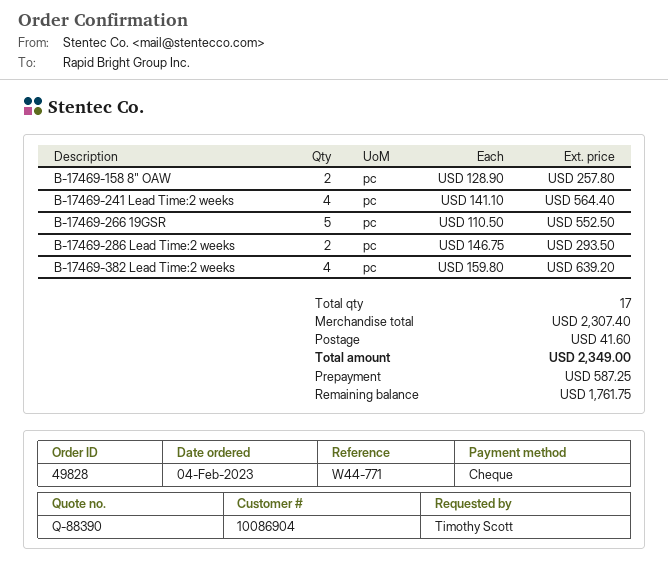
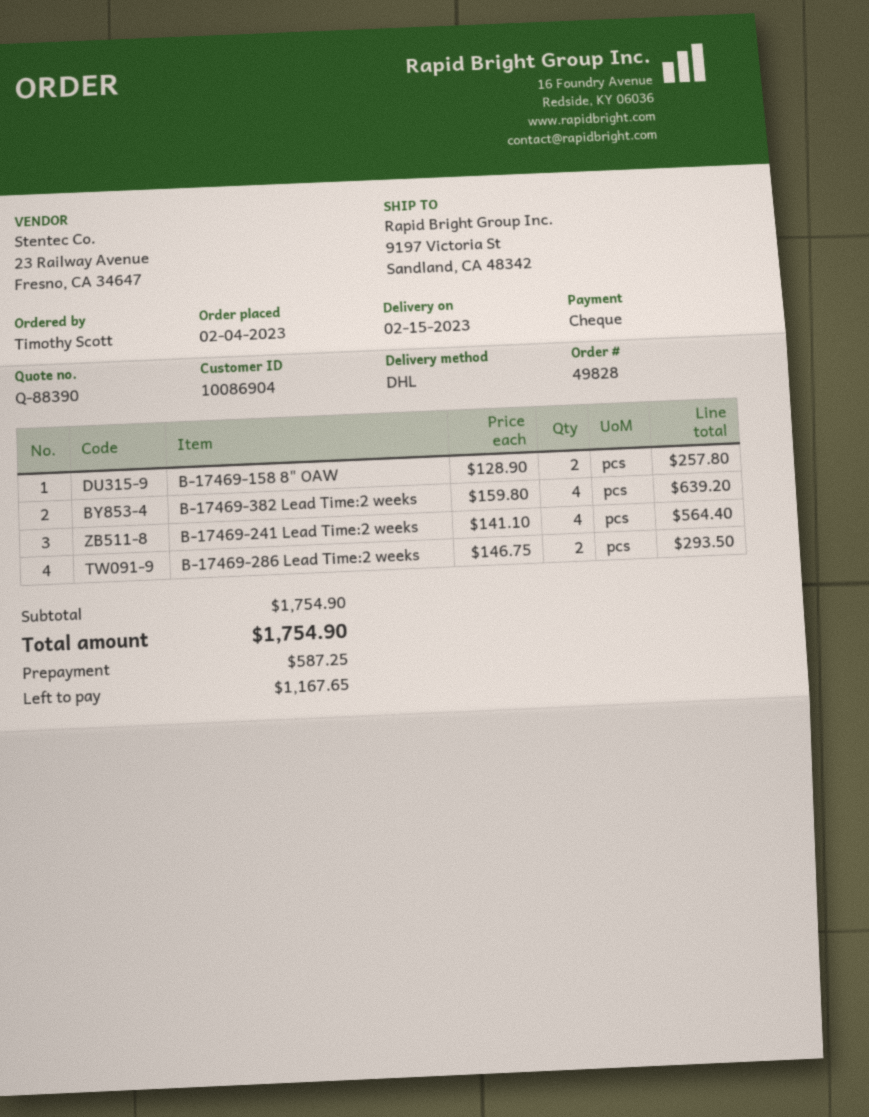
B-17469-266 19GSR: 5 x 110.50 = 552.50 -> none
subtotal: 2307.40 -> 1754.90
shipping: 41.60 -> none
total: 2349.00 -> 1754.90
balance: 1761.75 -> 1167.65

